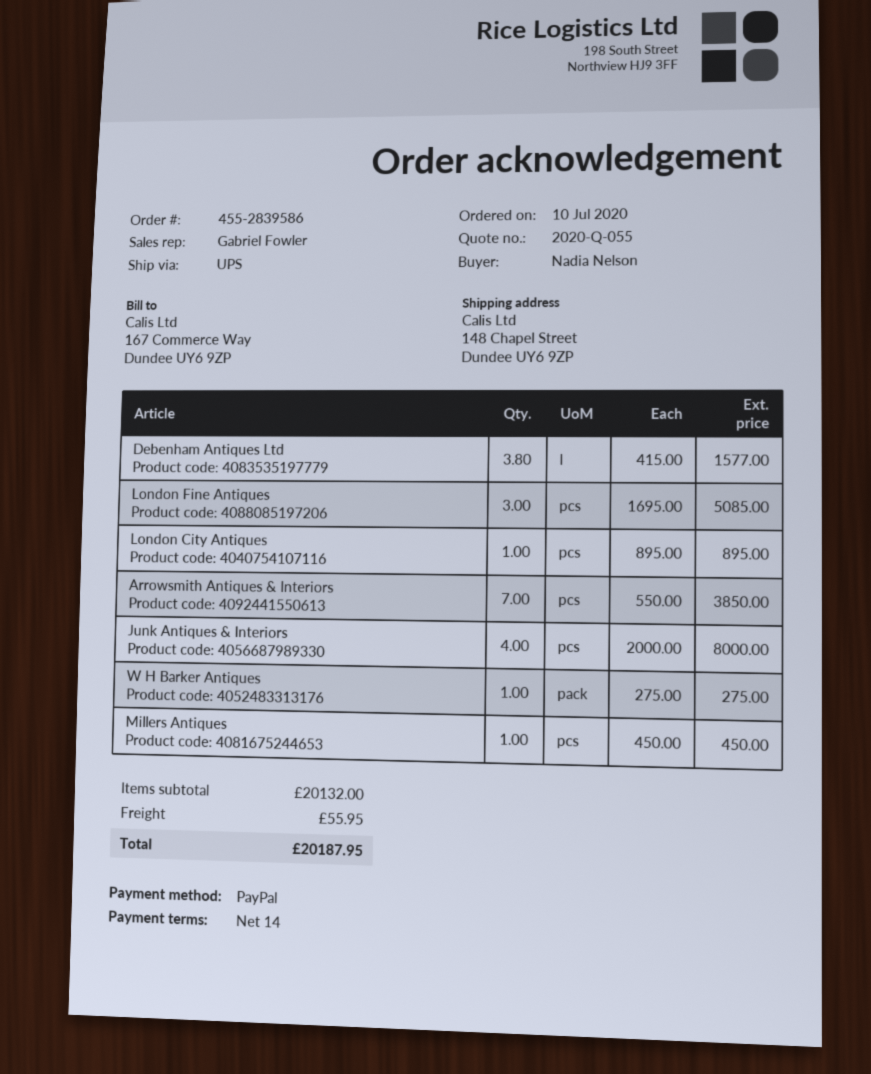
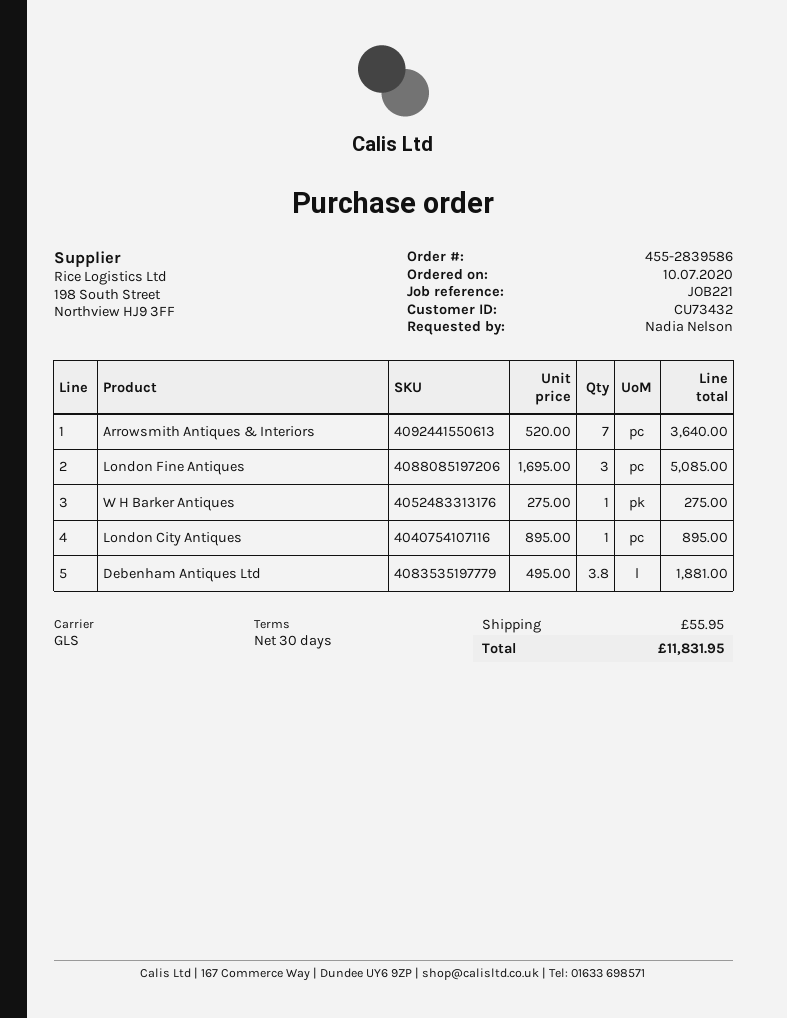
payment terms: 14 days -> 30 days
shipping method: UPS -> GLS
Debenham Antiques Ltd: 3.8 x 415.00 = 1577.00 -> 3.8 x 495.00 = 1881.00
Arrowsmith Antiques & Interiors: 7 x 550.00 = 3850.00 -> 7 x 520.00 = 3640.00
Junk Antiques & Interiors: 4 x 2000.00 = 8000.00 -> none
Millers Antiques: 1 x 450.00 = 450.00 -> none
total: 20187.95 -> 11831.95

